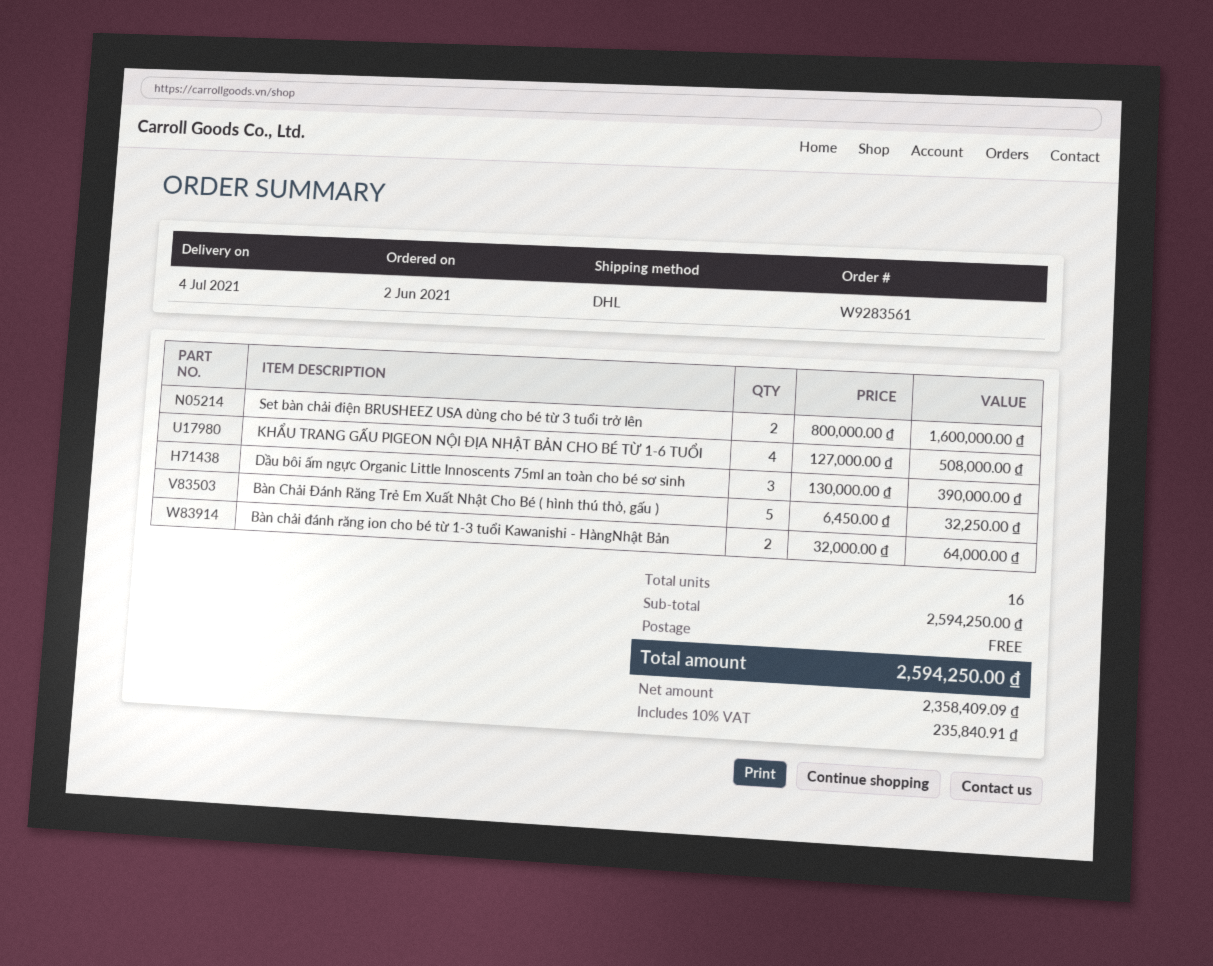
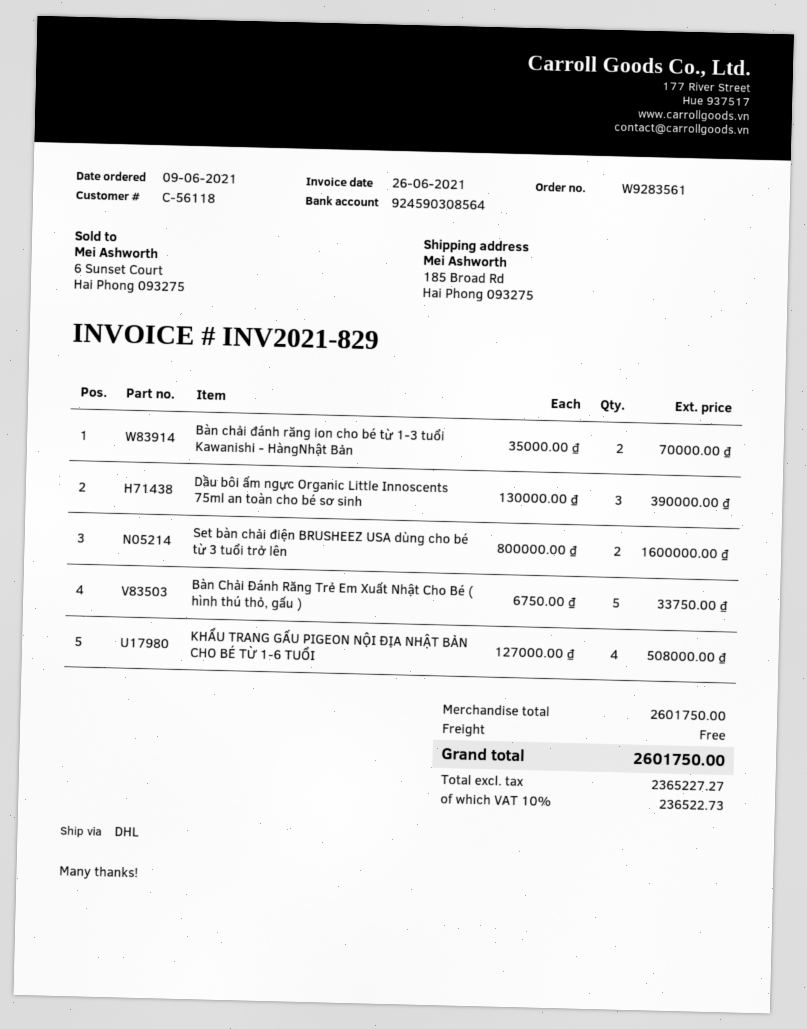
order date: 2021-06-02 -> 2021-06-09
Bàn Chải Đánh Răng Trẻ Em Xuất Nhật Cho Bé ( hình thú thỏ, gấu ): 5 x 6450.00 = 32250.00 -> 5 x 6750.00 = 33750.00
Bàn chải đánh răng ion cho bé từ 1-3 tuổi Kawanishi - HàngNhật Bản: 2 x 32000.00 = 64000.00 -> 2 x 35000.00 = 70000.00
subtotal: 2594250.00 -> 2601750.00
net: 2358409.09 -> 2365227.27
tax: 10% = 235840.91 -> 10% = 236522.73
total: 2594250.00 -> 2601750.00

